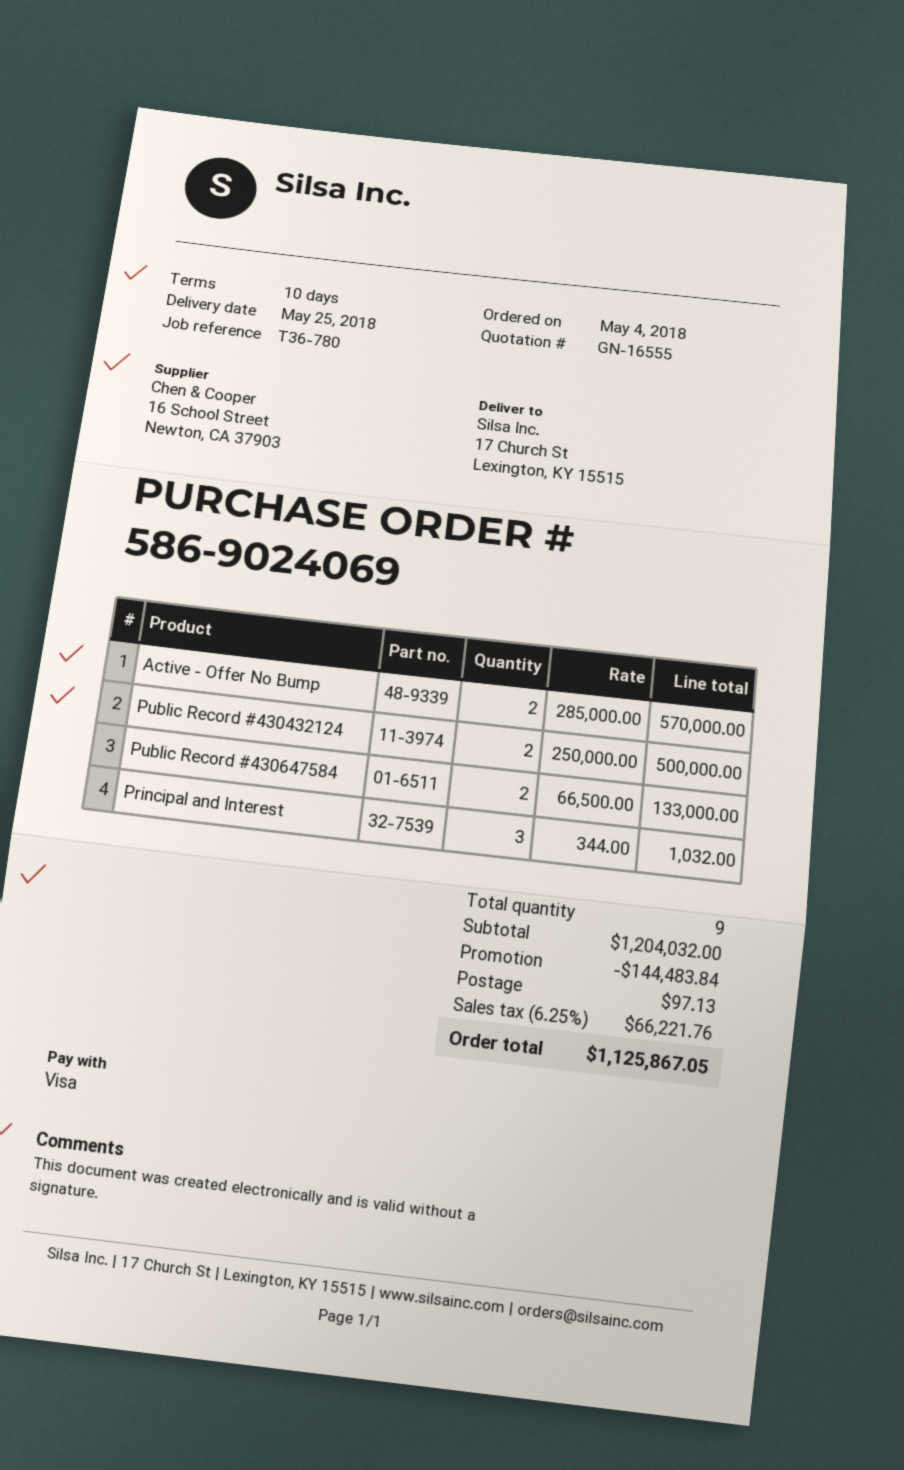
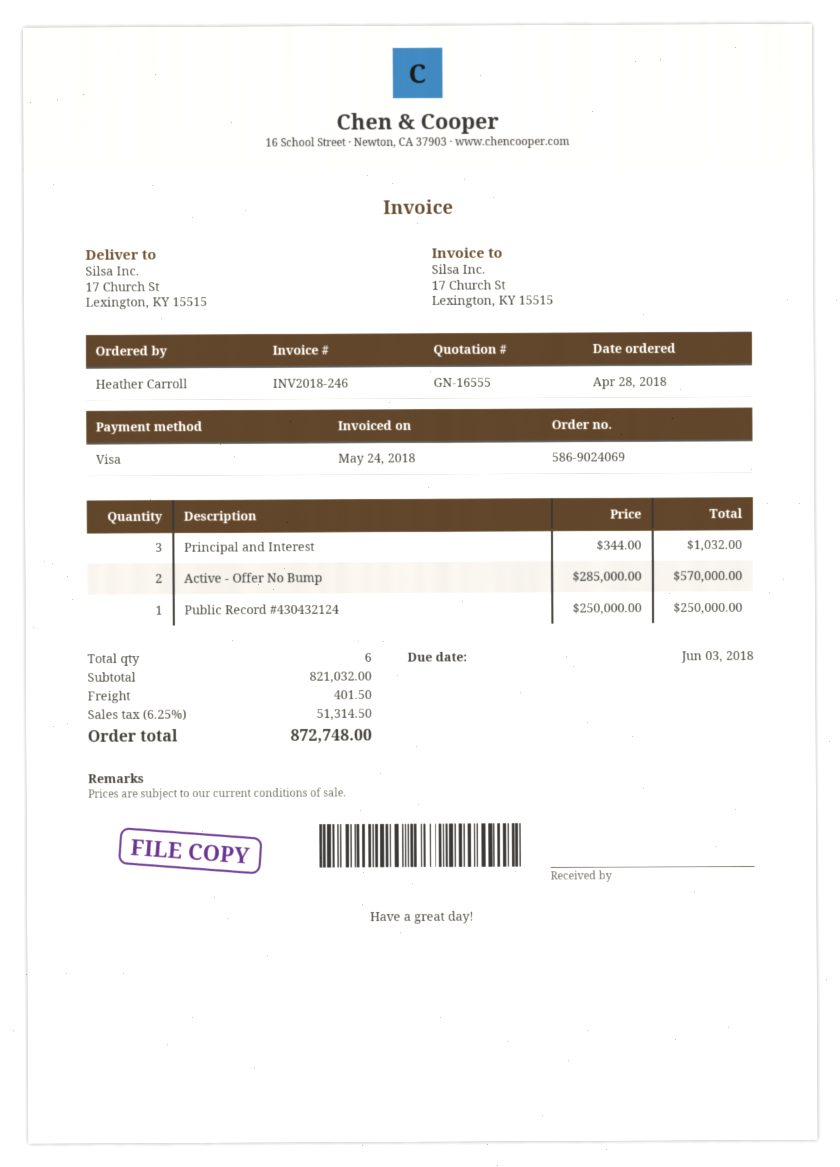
order date: 2018-05-04 -> 2018-04-28
Public Record #430432124: 2 x 250000.00 = 500000.00 -> 1 x 250000.00 = 250000.00
Public Record #430647584: 2 x 66500.00 = 133000.00 -> none
total quantity: 9 -> 6
subtotal: 1204032.00 -> 821032.00
discount: 144483.84 -> none
shipping: 97.13 -> 401.50
tax: 6.25% = 66221.76 -> 6.25% = 51314.50
total: 1125867.05 -> 872748.00

